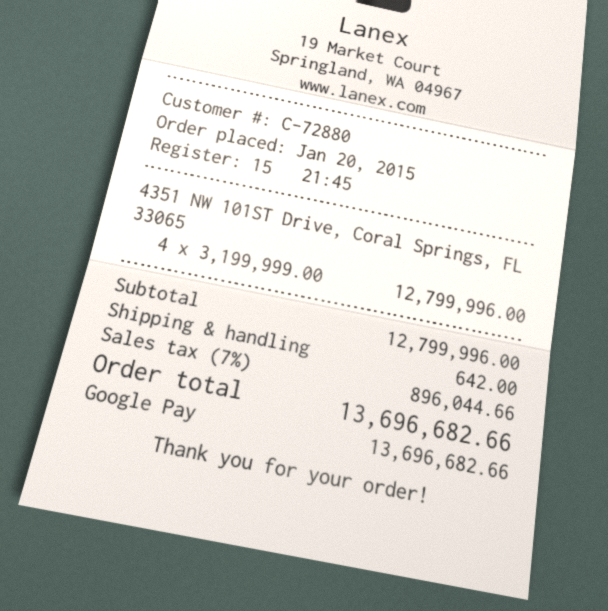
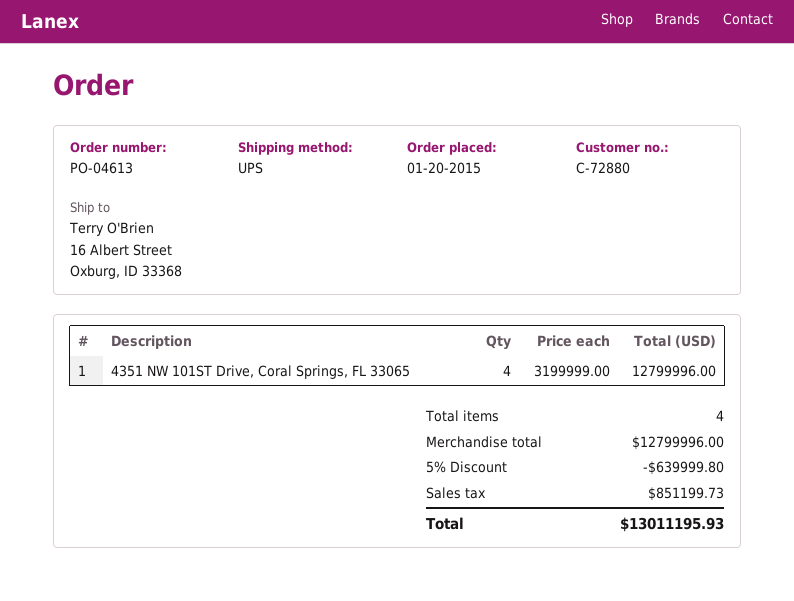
discount: none -> 5% = 639999.80
shipping: 642.00 -> none
tax: 896044.66 -> 851199.73
total: 13696682.66 -> 13011195.93

